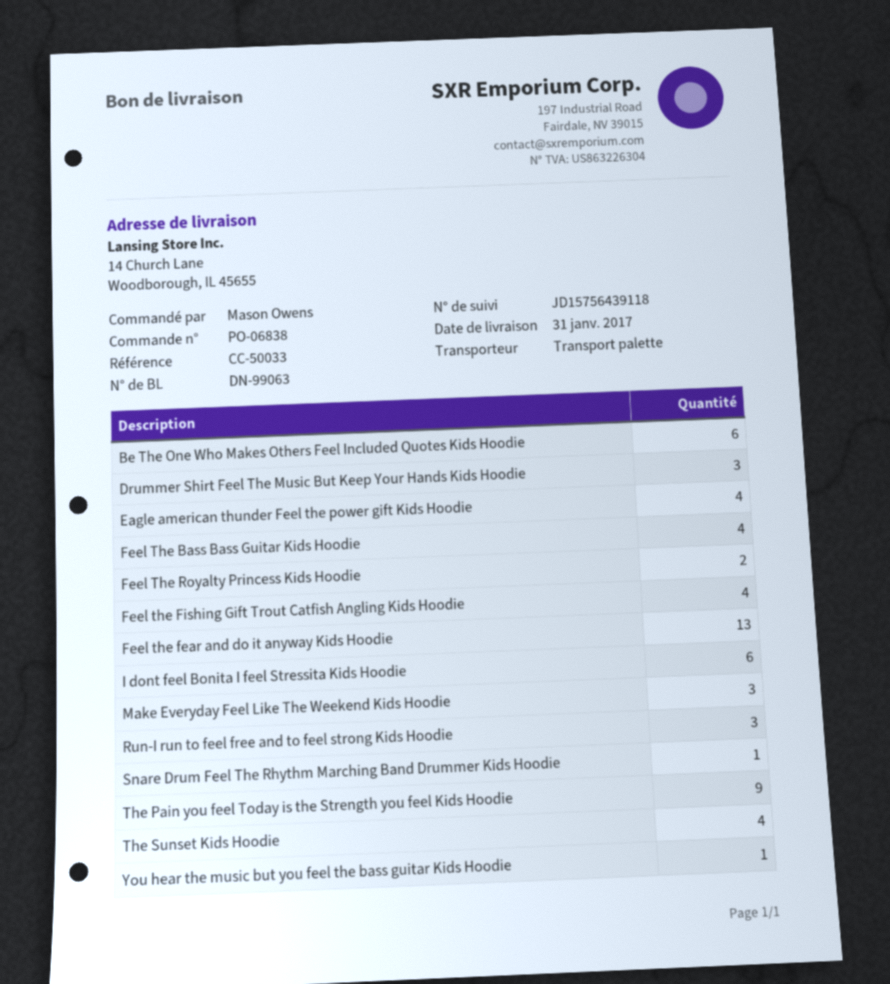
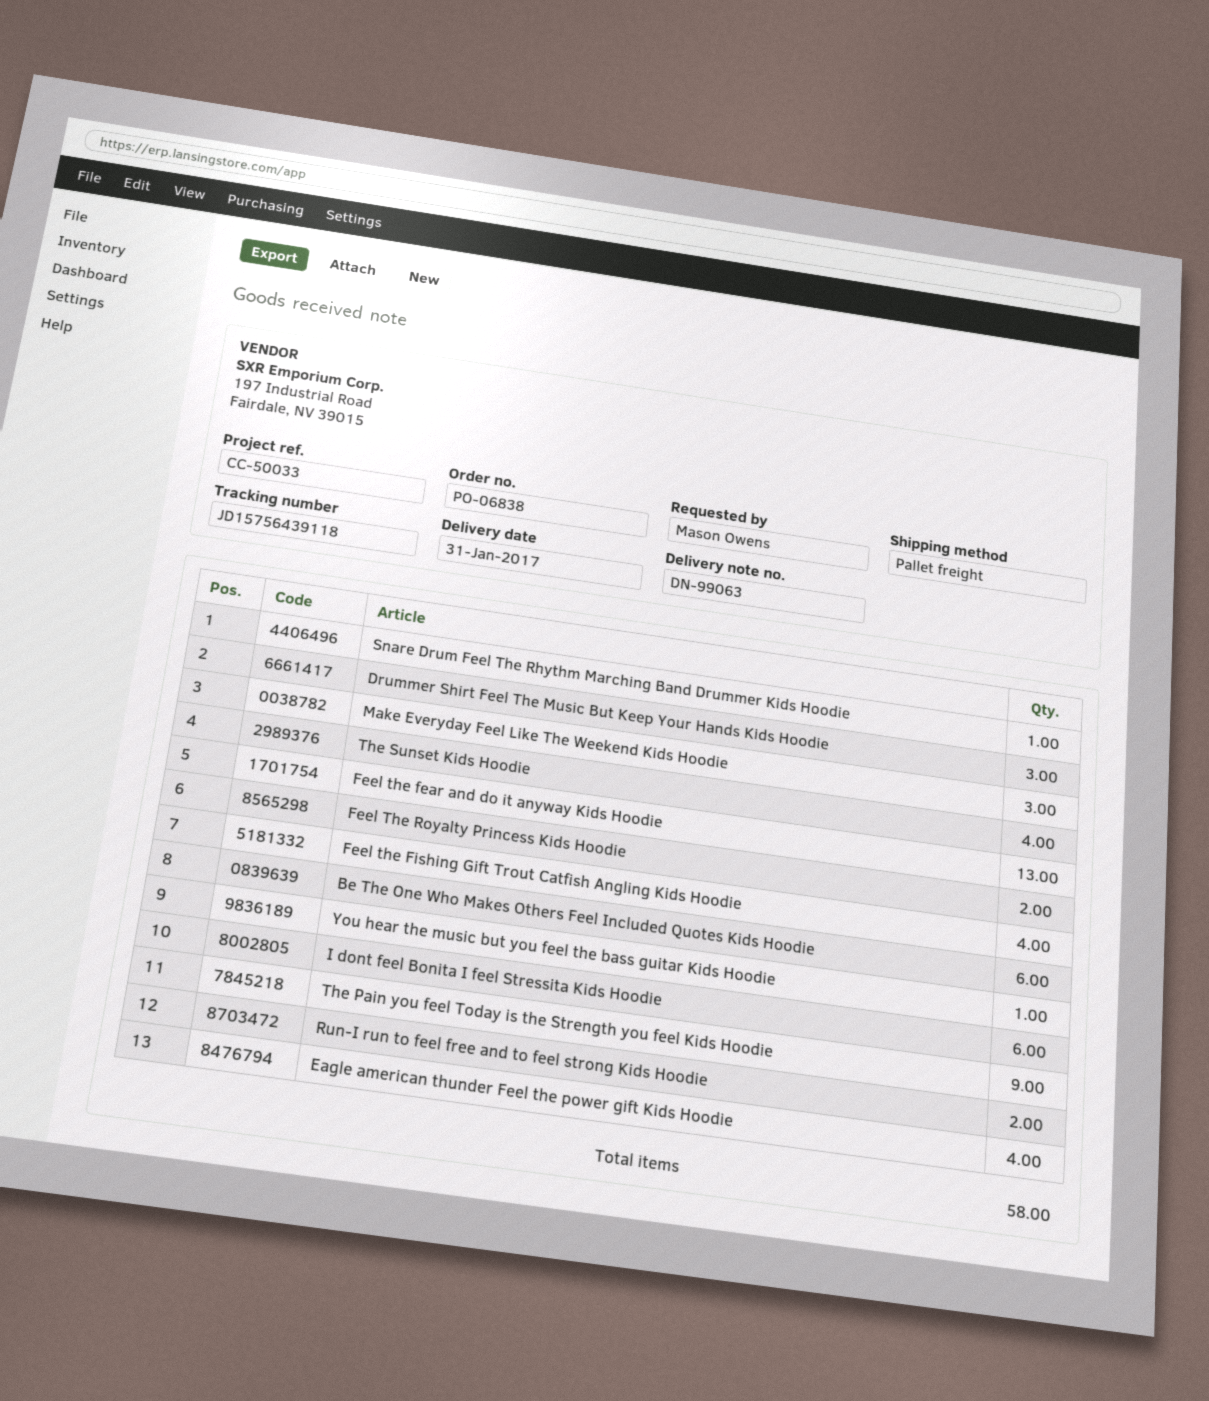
Feel The Bass Bass Guitar Kids Hoodie: 4 -> none
Run-I run to feel free and to feel strong Kids Hoodie: 3 -> 2

